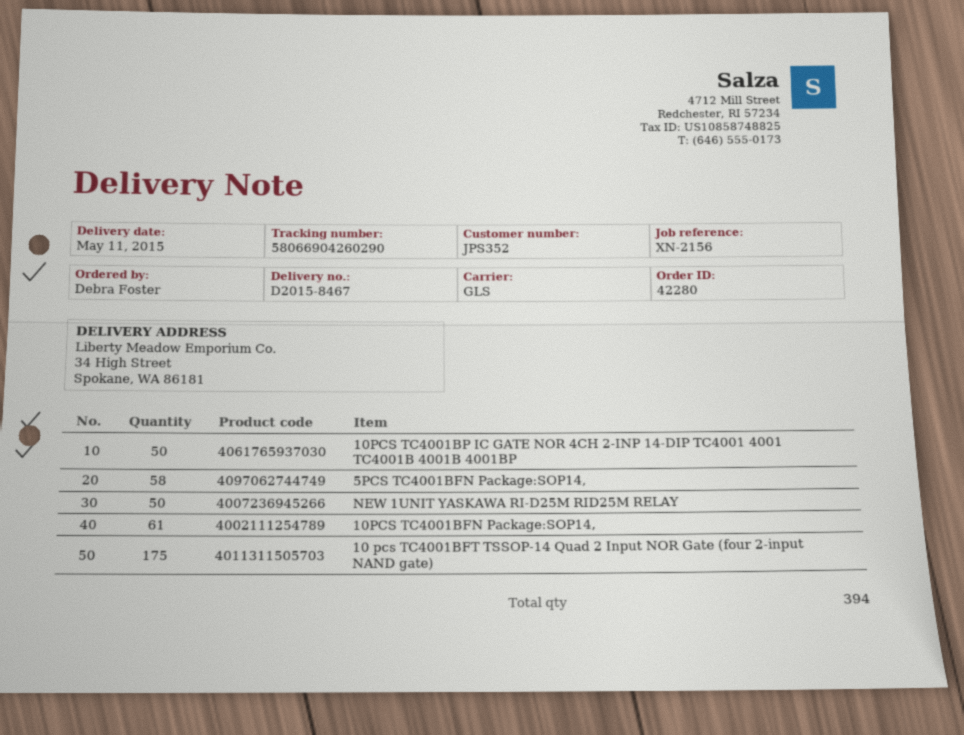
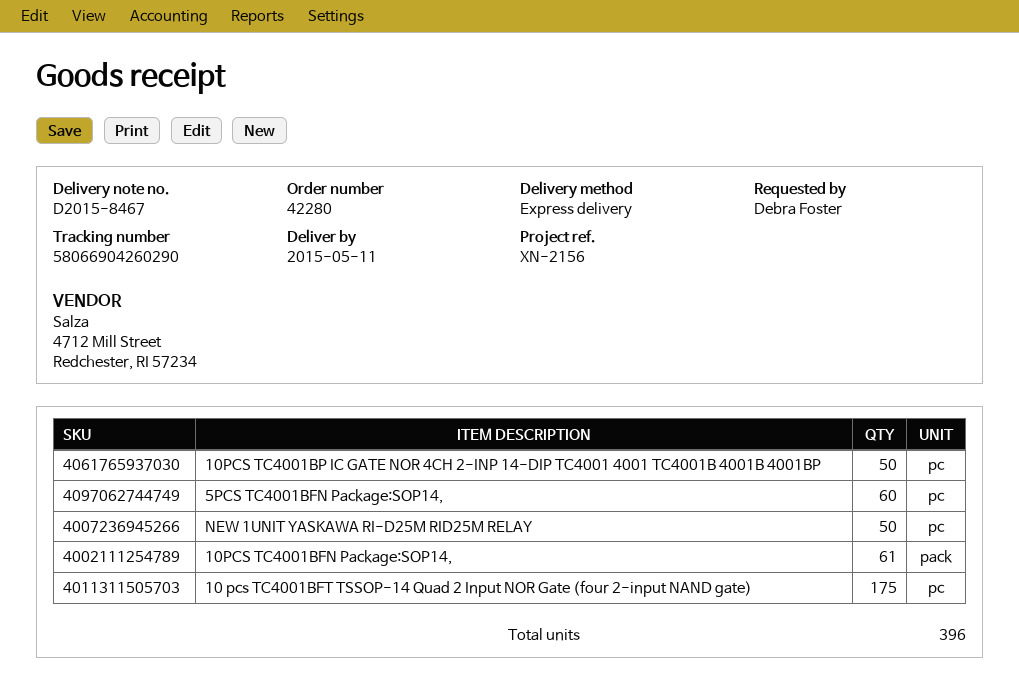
shipping method: GLS -> express
5PCS TC4001BFN Package:SOP14,: 58 -> 60
total quantity: 394 -> 396

